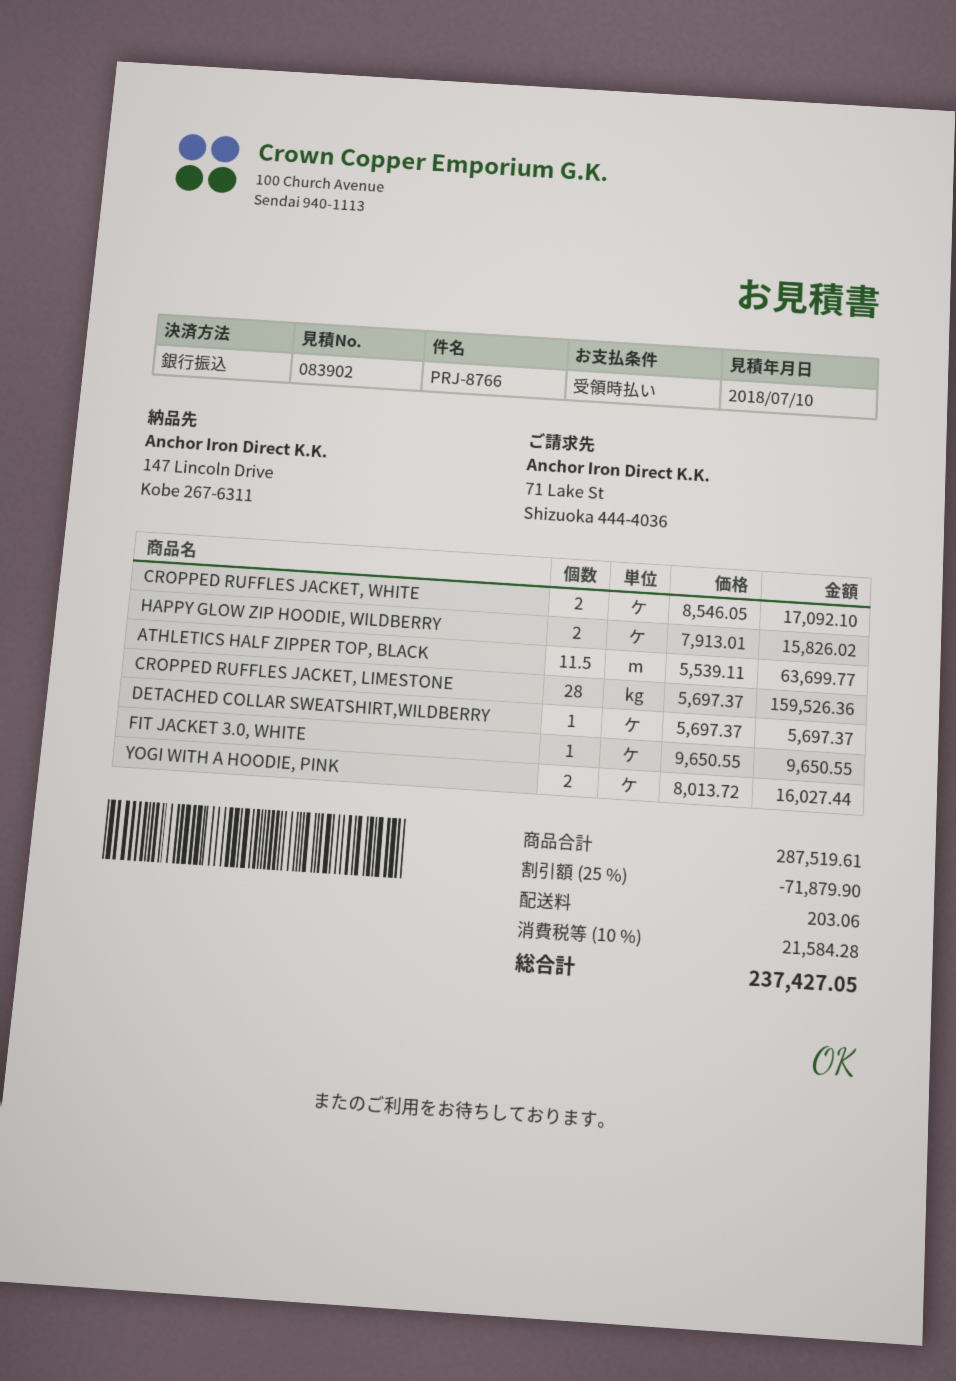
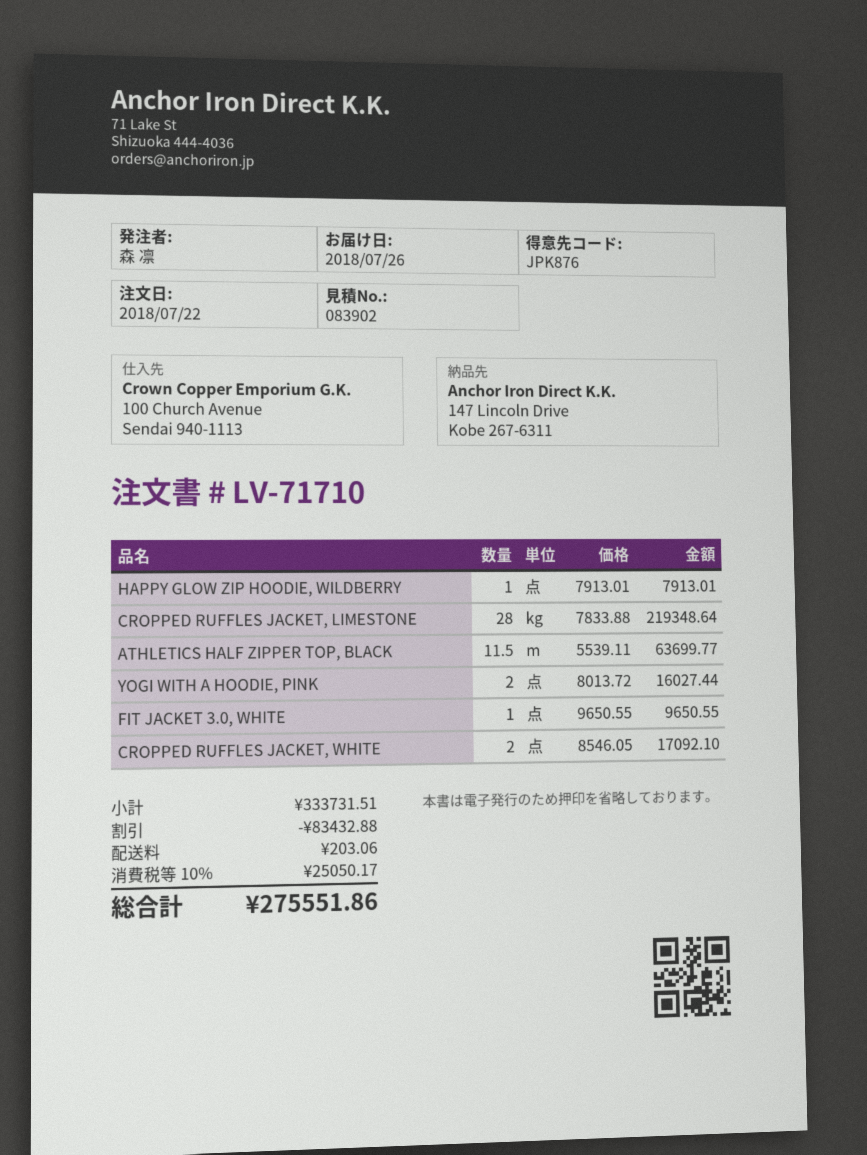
HAPPY GLOW ZIP HOODIE, WILDBERRY: 2 x 7913.01 = 15826.02 -> 1 x 7913.01 = 7913.01
CROPPED RUFFLES JACKET, LIMESTONE: 28 x 5697.37 = 159526.36 -> 28 x 7833.88 = 219348.64
DETACHED COLLAR SWEATSHIRT,WILDBERRY: 1 x 5697.37 = 5697.37 -> none
subtotal: 287519.61 -> 333731.51
discount: 71879.90 -> 83432.88
tax: 10% = 21584.28 -> 10% = 25050.17
total: 237427.05 -> 275551.86

